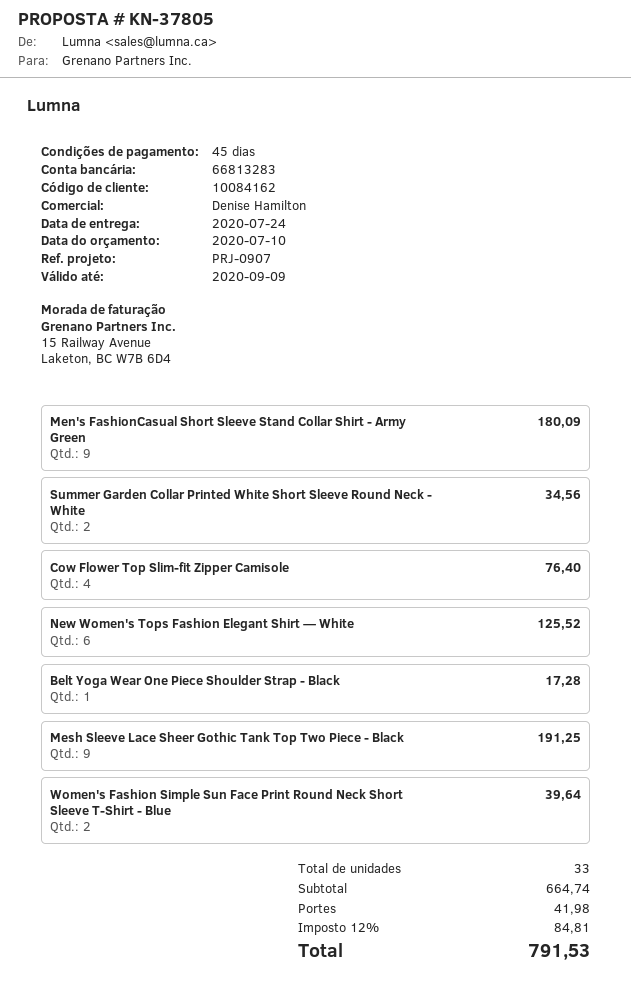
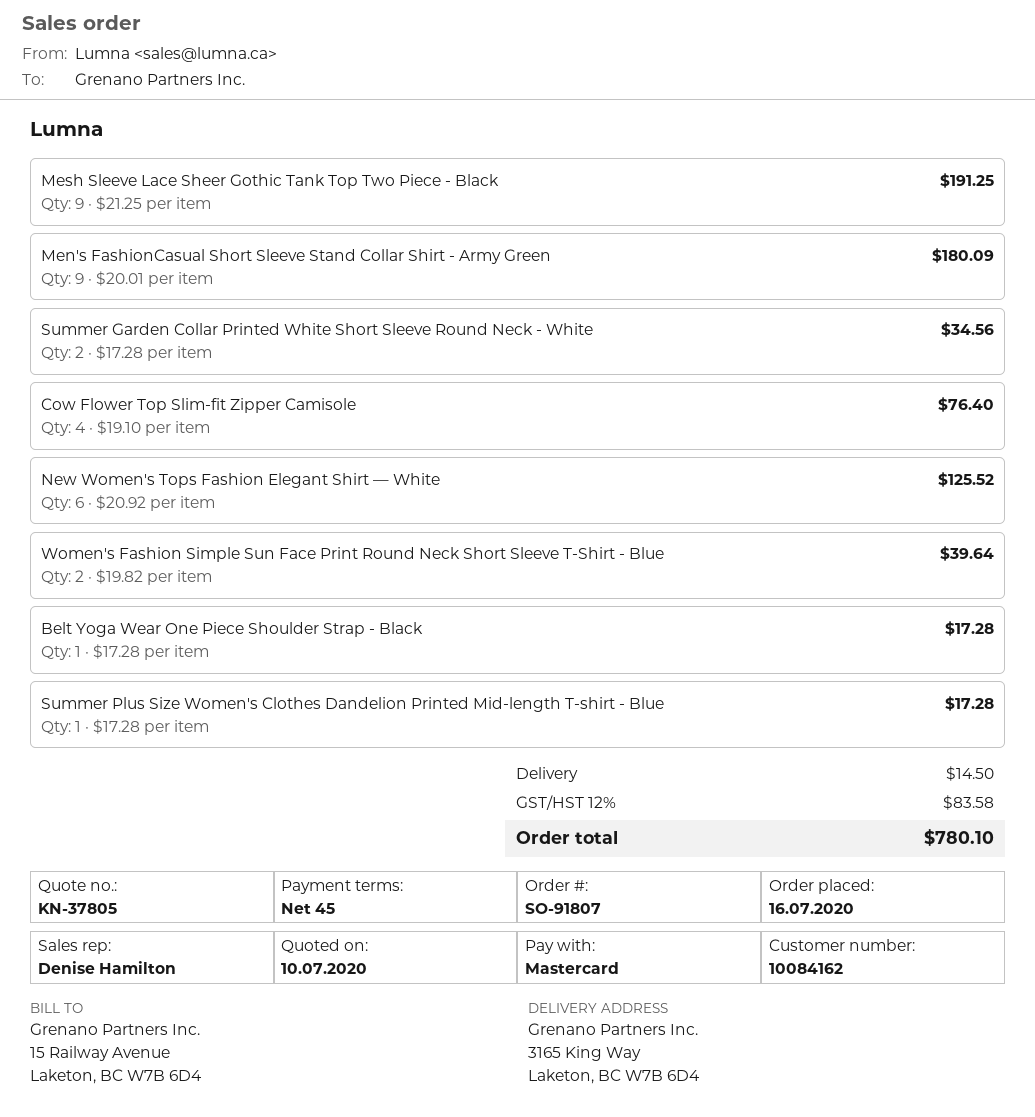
Summer Plus Size Women's Clothes Dandelion Printed Mid-length T-shirt - Blue: none -> 1 for 17.28
shipping: 41.98 -> 14.50
tax: 12% = 84.81 -> 12% = 83.58
total: 791.53 -> 780.10

